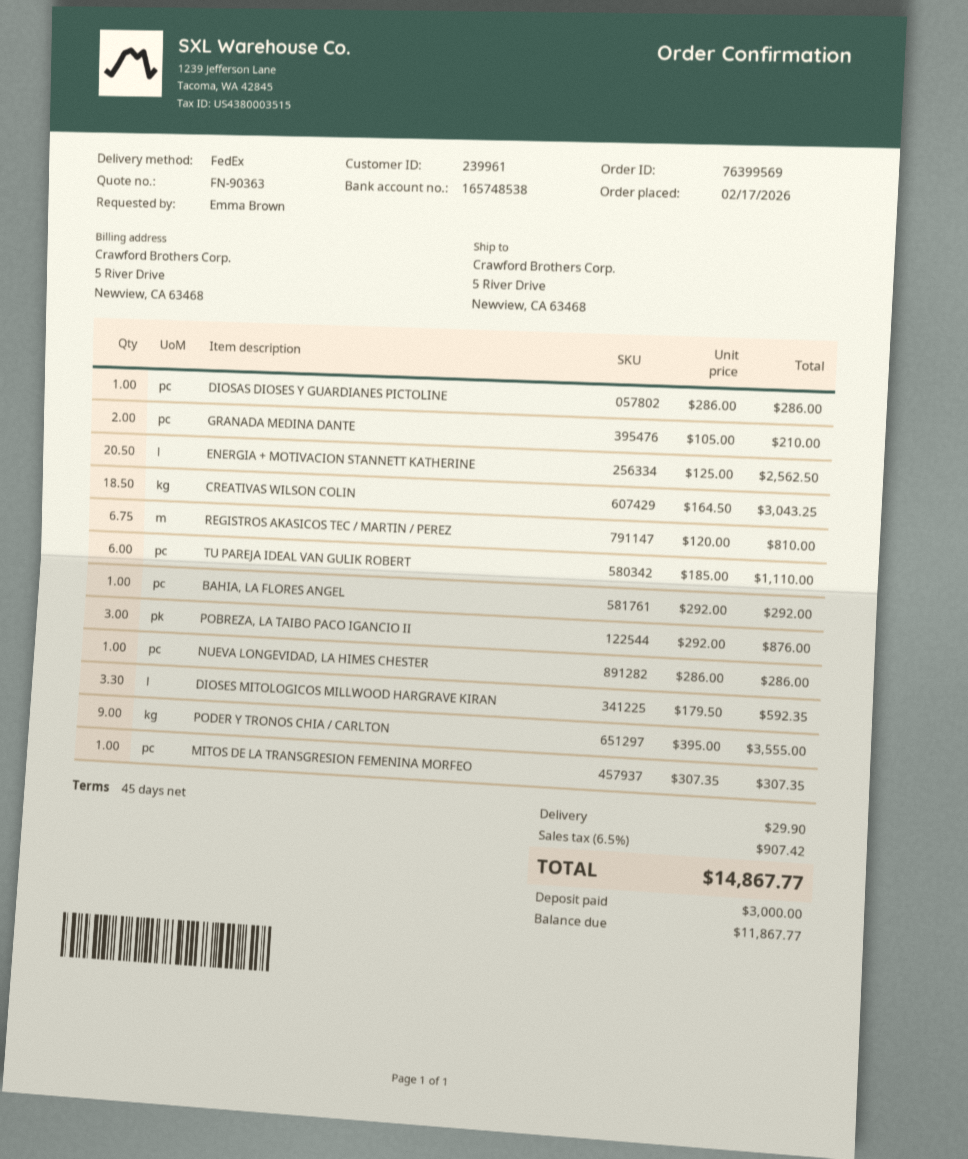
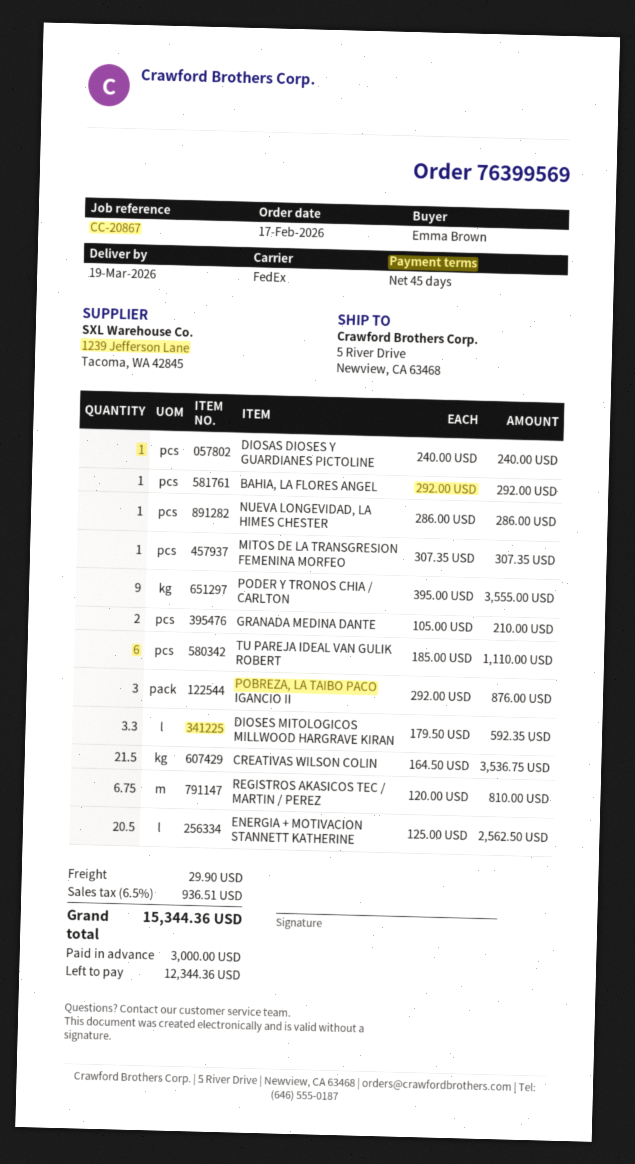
DIOSAS DIOSES Y GUARDIANES PICTOLINE: 1 x 286.00 = 286.00 -> 1 x 240.00 = 240.00
CREATIVAS WILSON COLIN: 18.5 x 164.50 = 3043.25 -> 21.5 x 164.50 = 3536.75
tax: 6.5% = 907.42 -> 6.5% = 936.51
total: 14867.77 -> 15344.36
balance: 11867.77 -> 12344.36

